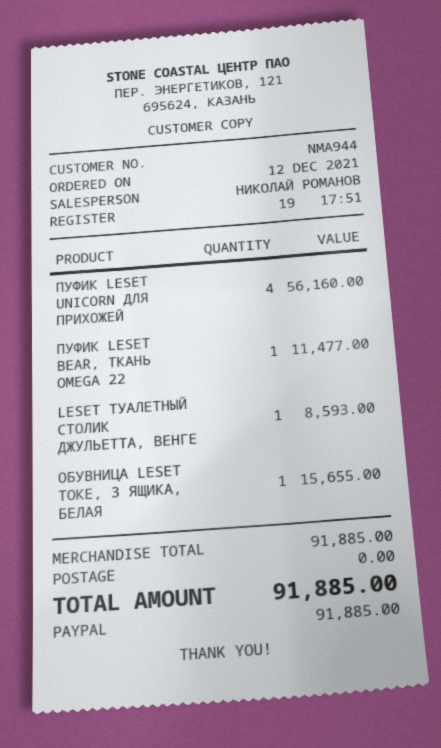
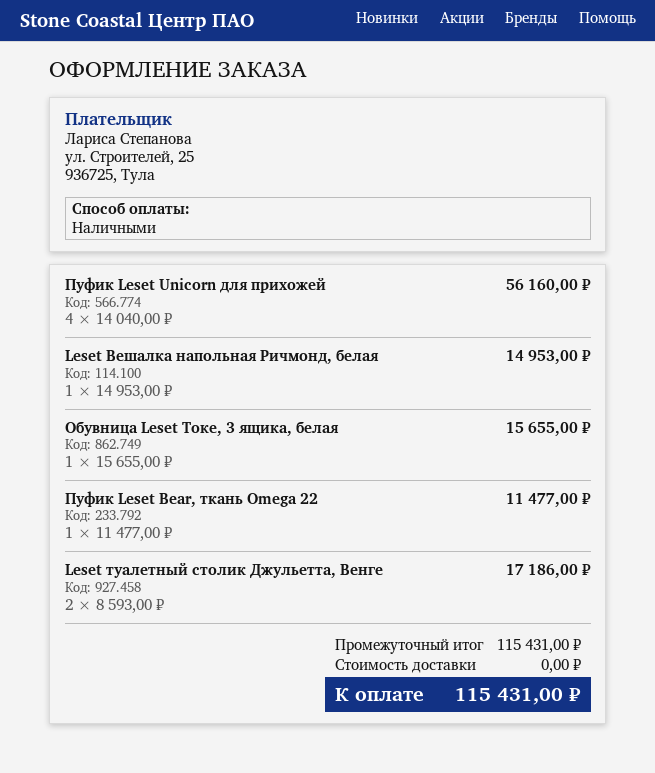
payment method: PayPal -> cash
LESET ТУАЛЕТНЫЙ СТОЛИК ДЖУЛЬЕТТА, ВЕНГЕ: 1 for 8593.00 -> 2 for 17186.00
Leset Вешалка напольная Ричмонд, белая: none -> 1 for 14953.00
subtotal: 91885.00 -> 115431.00
total: 91885.00 -> 115431.00

